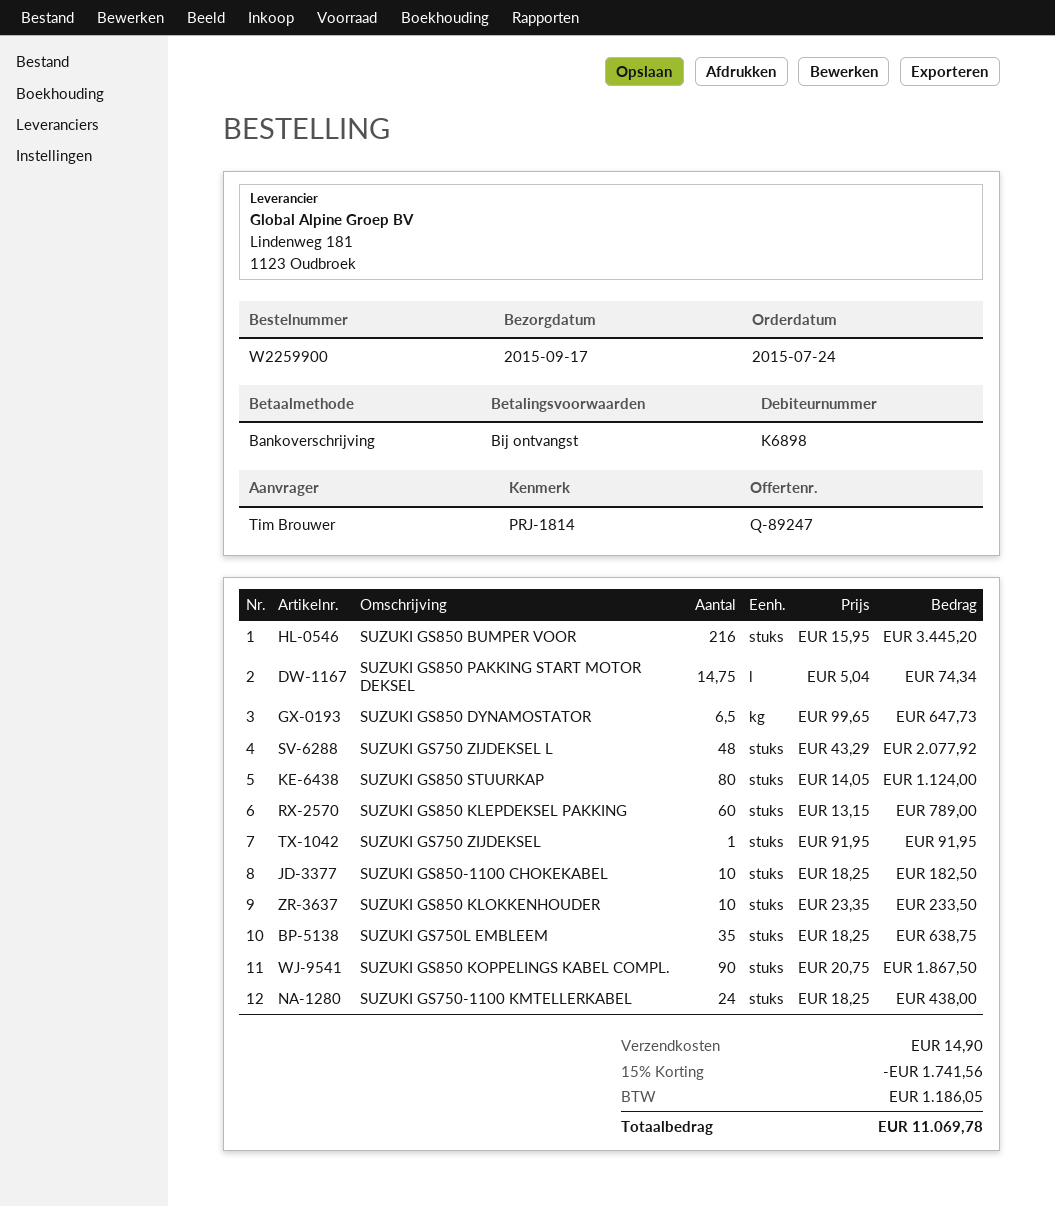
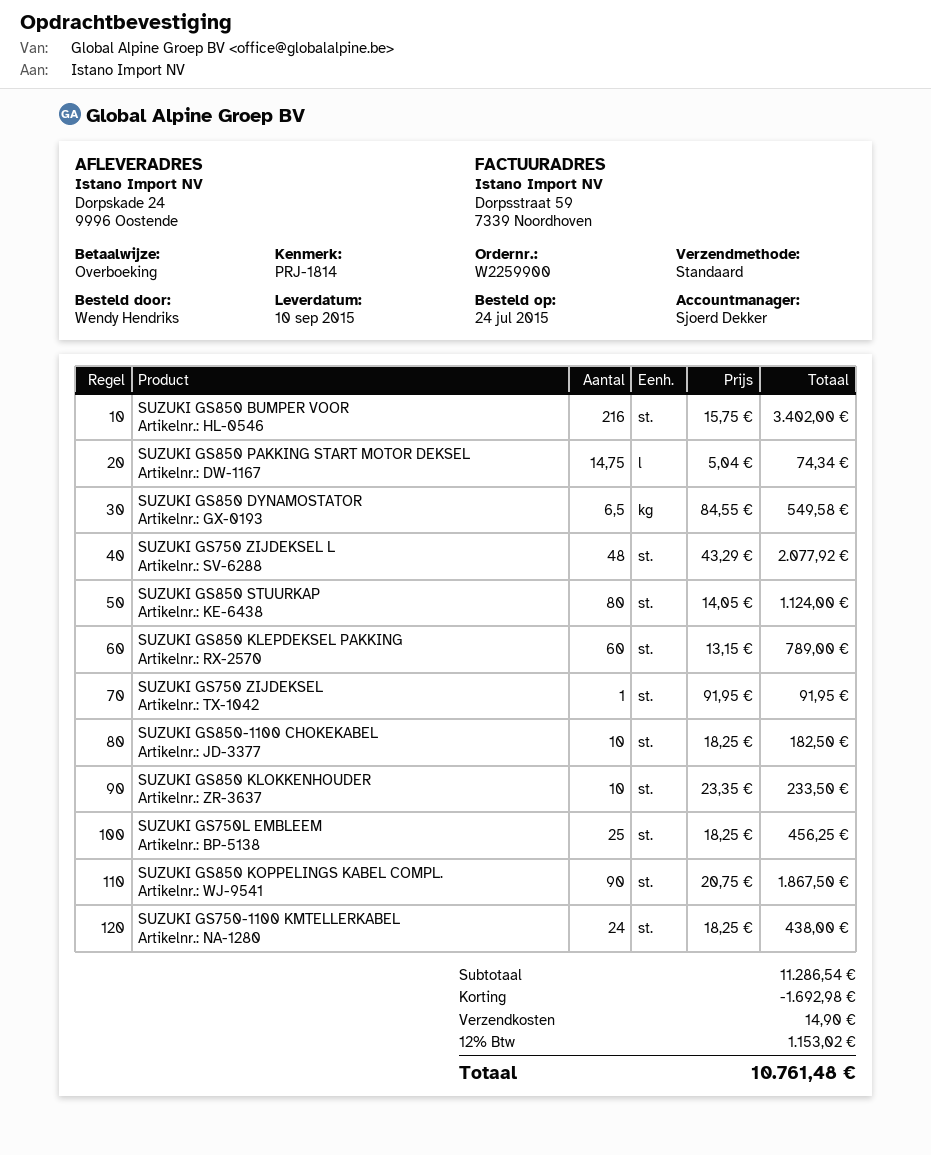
delivery date: 2015-09-17 -> 2015-09-10
ordered by: Tim Brouwer -> Wendy Hendriks
SUZUKI GS850 BUMPER VOOR: 216 x 15.95 = 3445.20 -> 216 x 15.75 = 3402.00
SUZUKI GS850 DYNAMOSTATOR: 6.5 x 99.65 = 647.73 -> 6.5 x 84.55 = 549.58
SUZUKI GS750L EMBLEEM: 35 x 18.25 = 638.75 -> 25 x 18.25 = 456.25
discount: 1741.56 -> 1692.98
tax: 1186.05 -> 1153.02
total: 11069.78 -> 10761.48

